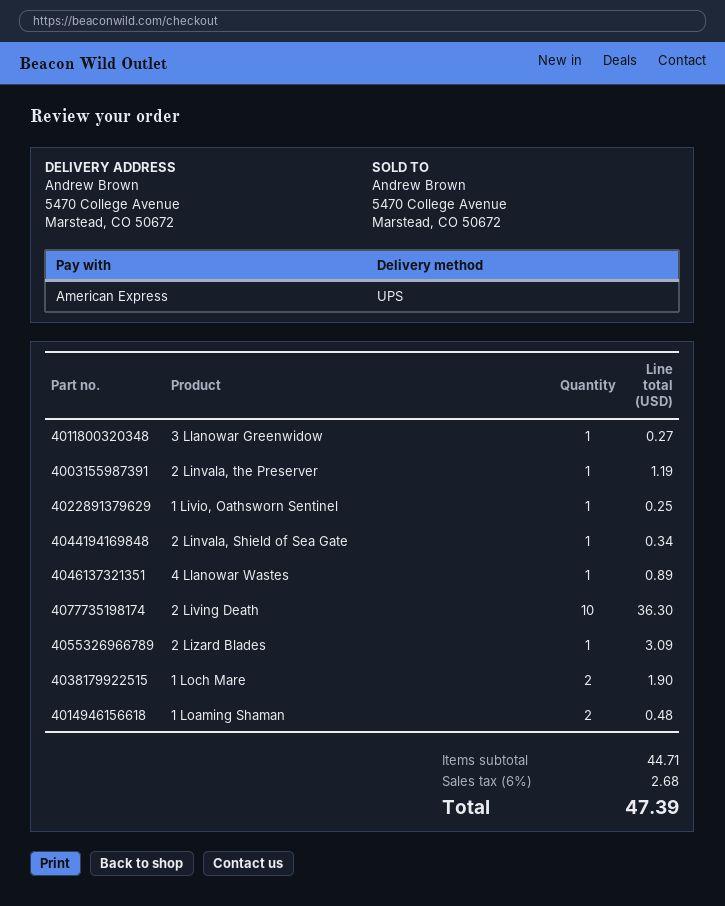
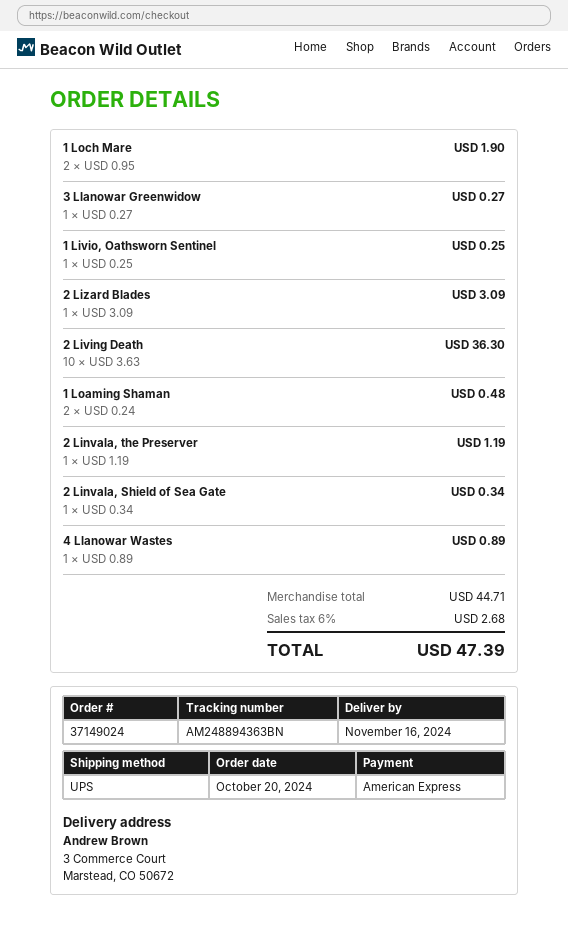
ship to: 5470 College Avenue, Marstead, CO 50672 -> 3 Commerce Court, Marstead, CO 50672

